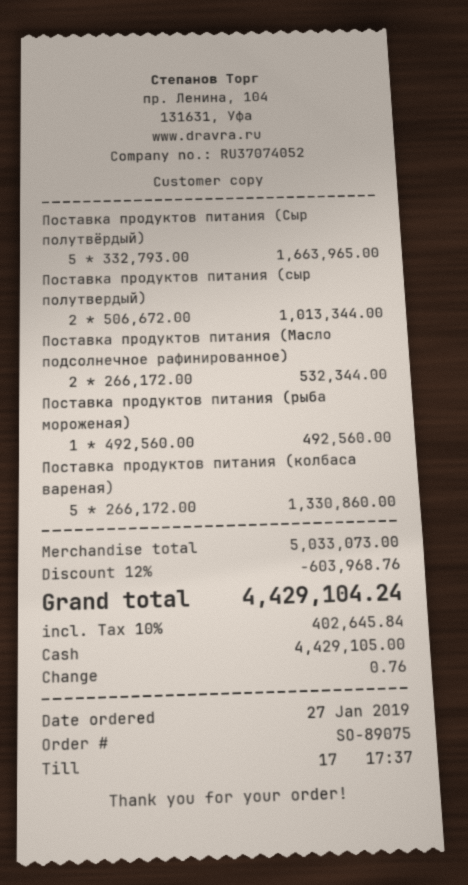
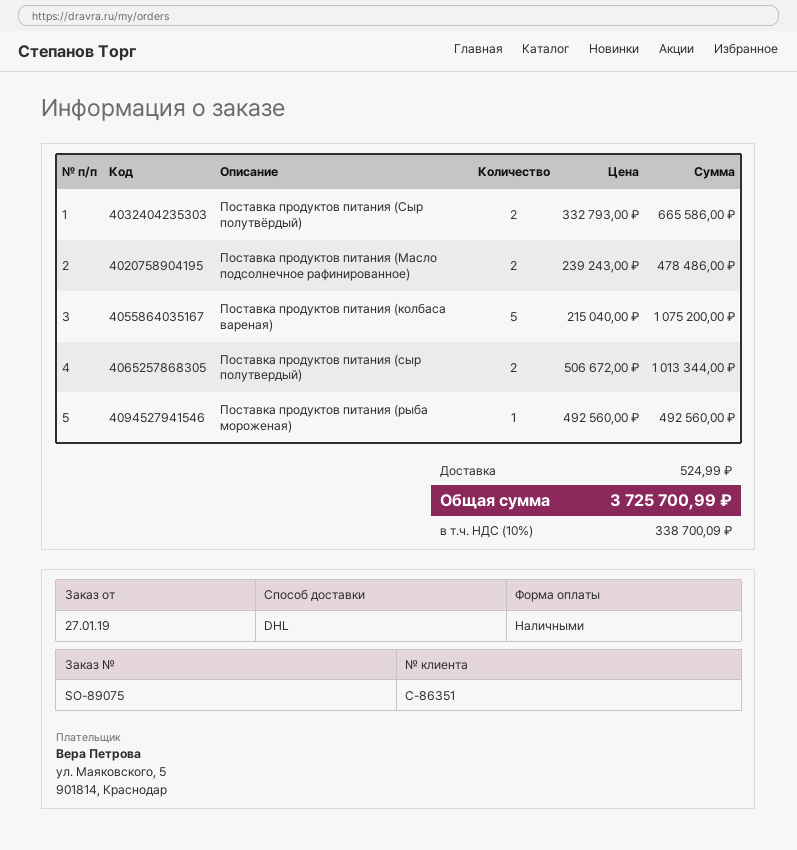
Поставка продуктов питания (Сыр полутвёрдый): 5 x 332793.00 = 1663965.00 -> 2 x 332793.00 = 665586.00
Поставка продуктов питания (Масло подсолнечное рафинированное): 2 x 266172.00 = 532344.00 -> 2 x 239243.00 = 478486.00
Поставка продуктов питания (колбаса вареная): 5 x 266172.00 = 1330860.00 -> 5 x 215040.00 = 1075200.00
discount: 12% = 603968.76 -> none
shipping: none -> 524.99
tax: 10% = 402645.84 -> 10% = 338700.09
total: 4429104.24 -> 3725700.99

